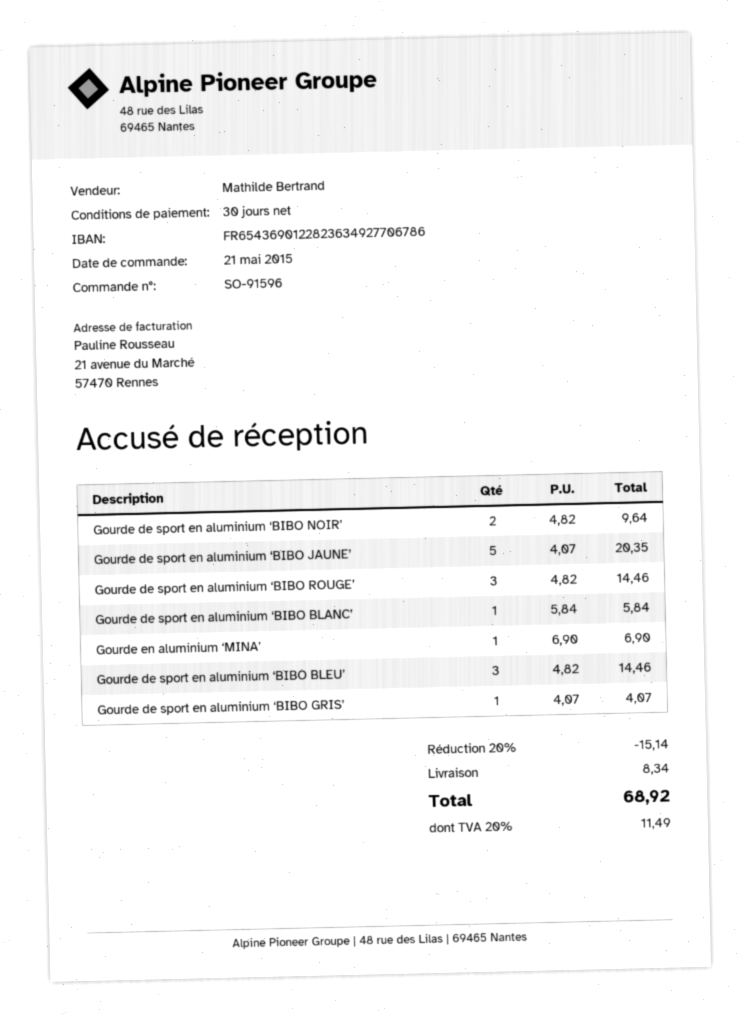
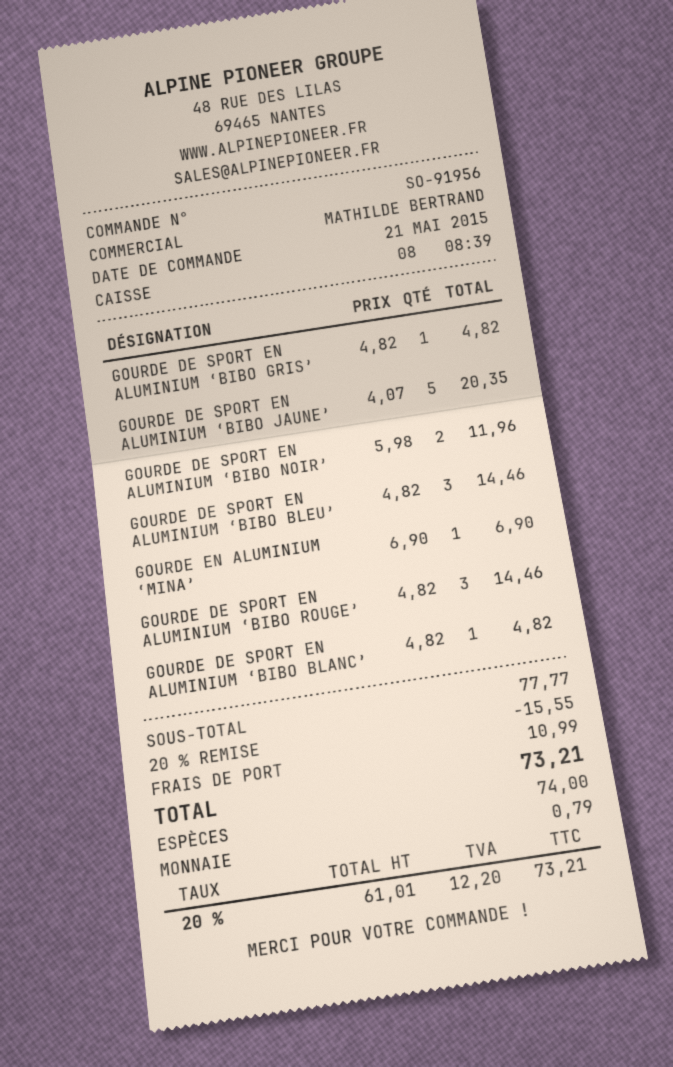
order number: SO-91596 -> SO-91956
Gourde de sport en aluminium ‘BIBO NOIR’: 2 x 4.82 = 9.64 -> 2 x 5.98 = 11.96
Gourde de sport en aluminium ‘BIBO BLANC’: 1 x 5.84 = 5.84 -> 1 x 4.82 = 4.82
Gourde de sport en aluminium ‘BIBO GRIS’: 1 x 4.07 = 4.07 -> 1 x 4.82 = 4.82
discount: 20% = 15.14 -> 20% = 15.55
shipping: 8.34 -> 10.99
tax: 20% = 11.49 -> 20% = 12.20
total: 68.92 -> 73.21

